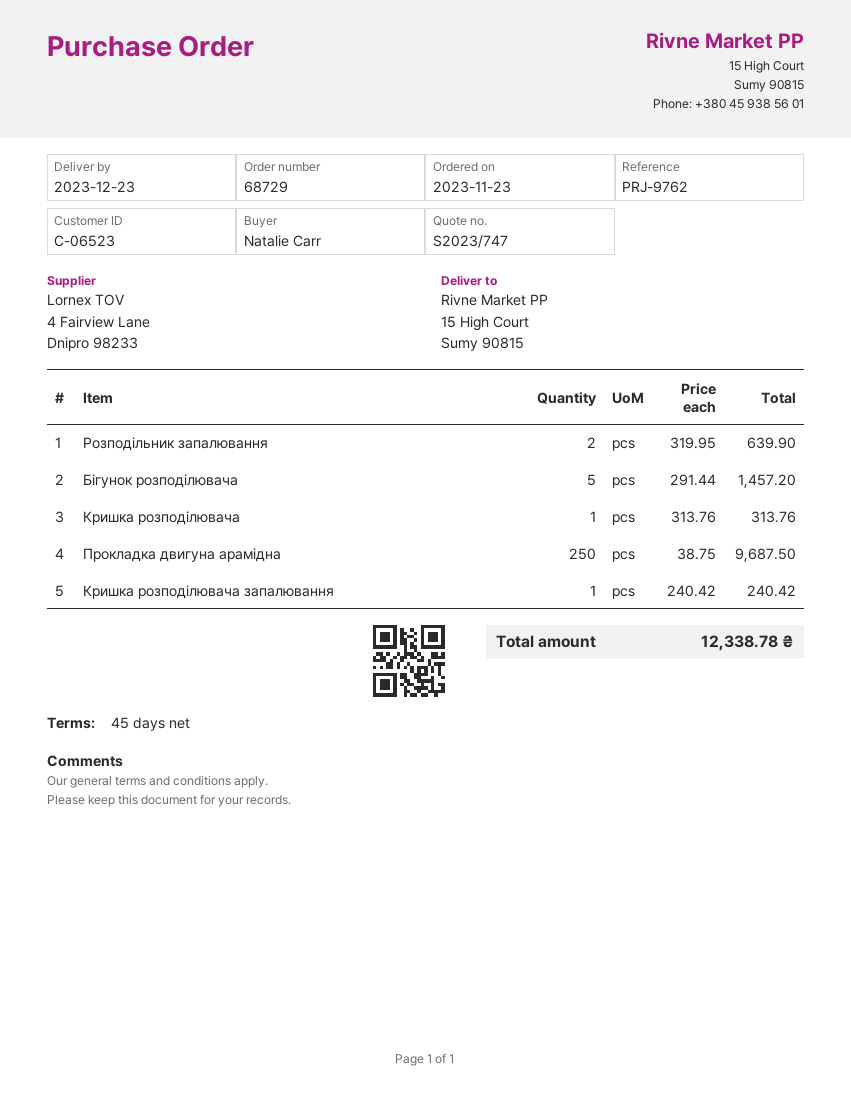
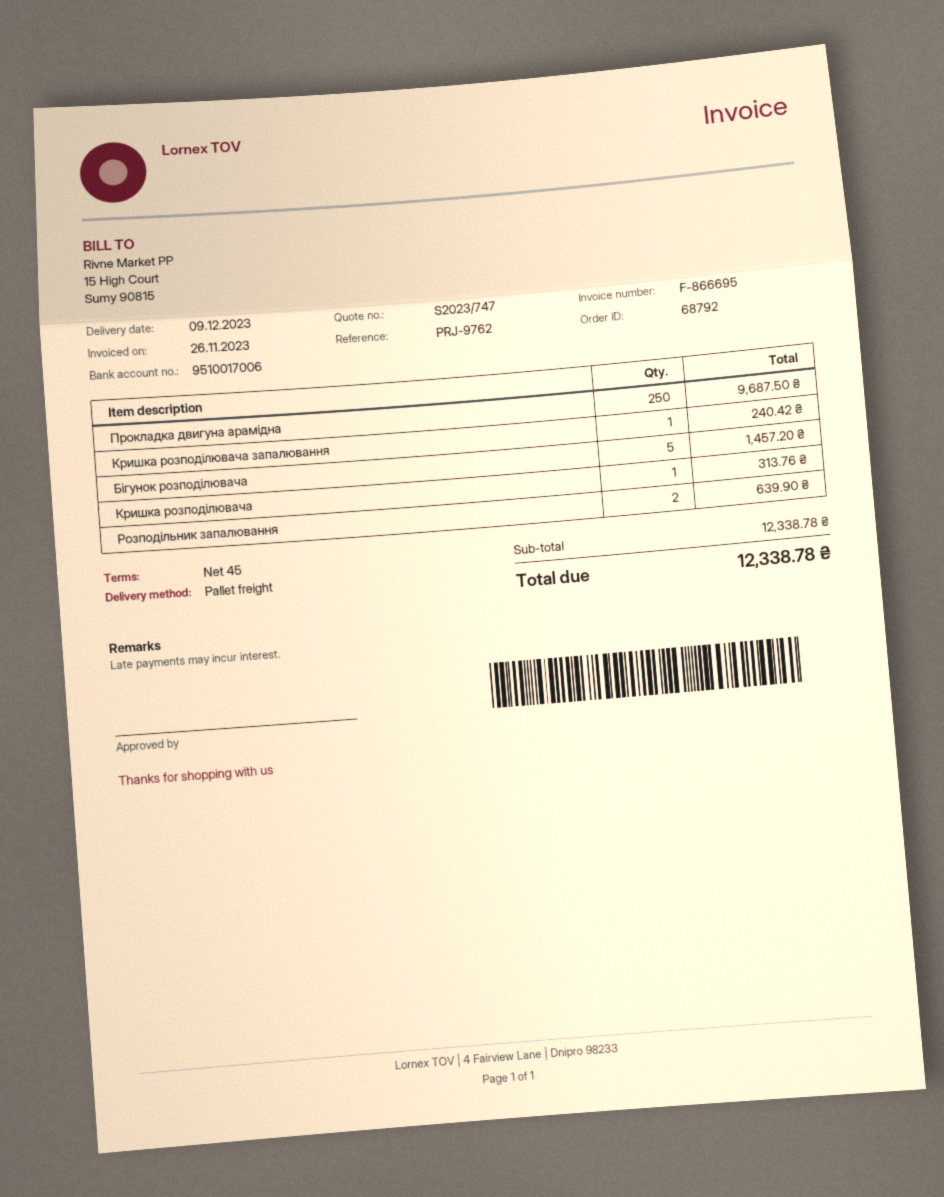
order number: 68729 -> 68792
delivery date: 2023-12-23 -> 2023-12-09

